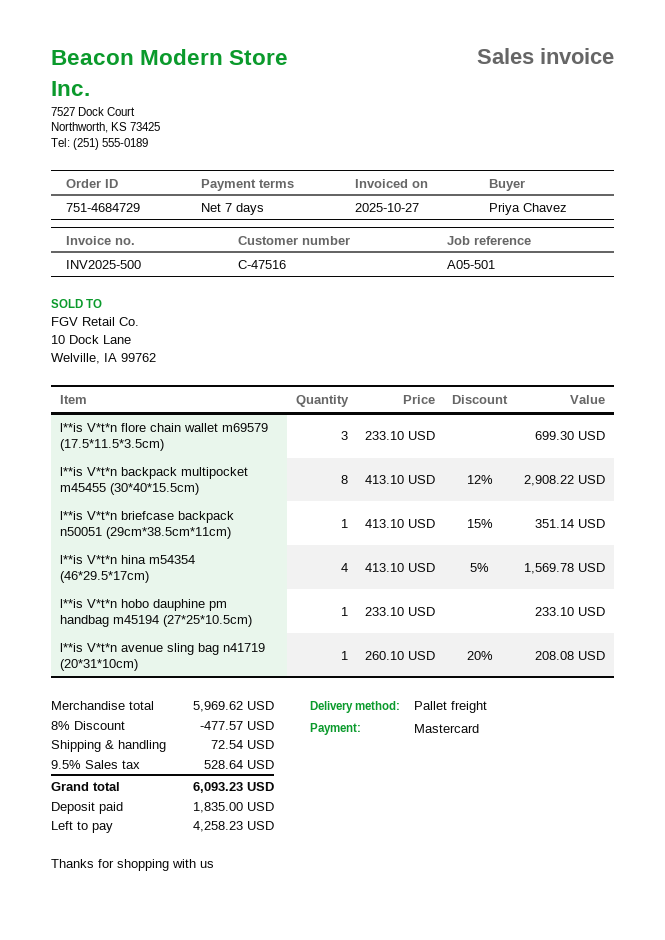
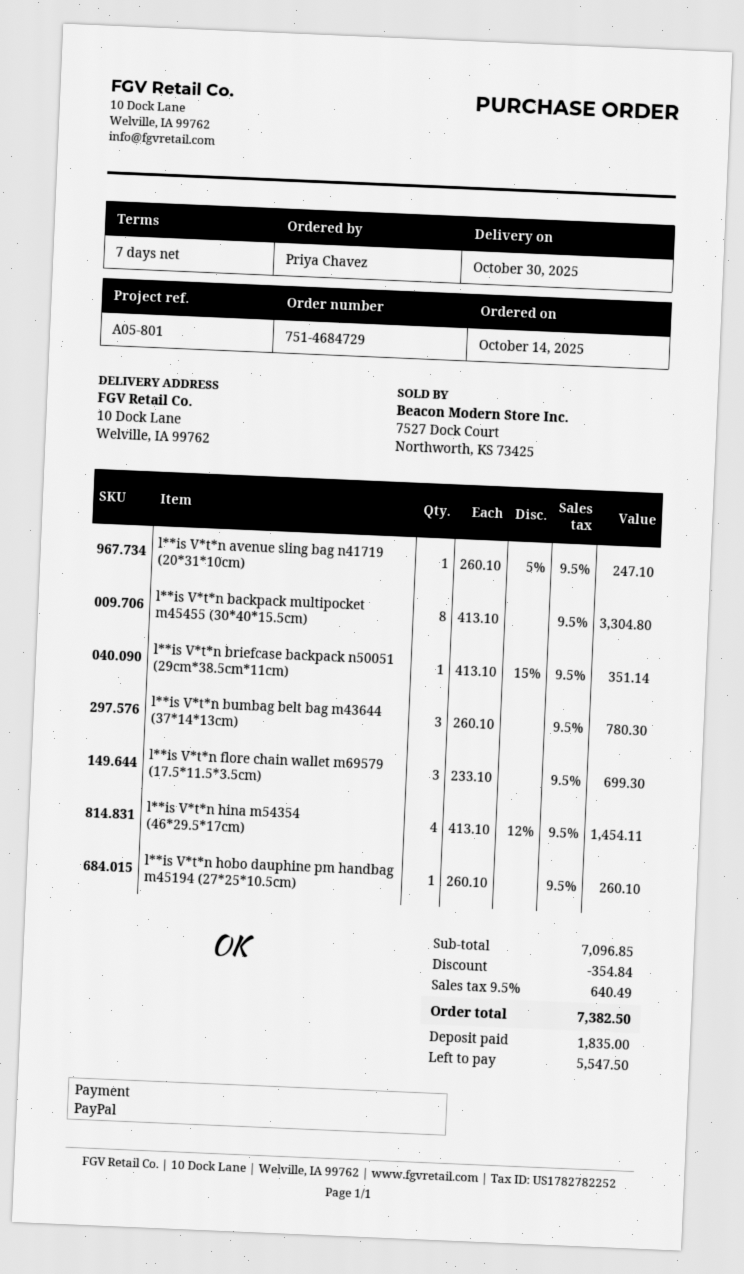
reference: A05-501 -> A05-801
payment method: Mastercard -> PayPal
l**is V*t*n backpack multipocket m45455 (30*40*15.5cm): 8 x 413.10 - 12% = 2908.22 -> 8 x 413.10 = 3304.80
l**is V*t*n hina m54354 (46*29.5*17cm): 4 x 413.10 - 5% = 1569.78 -> 4 x 413.10 - 12% = 1454.11
l**is V*t*n hobo dauphine pm handbag m45194 (27*25*10.5cm): 1 x 233.10 = 233.10 -> 1 x 260.10 = 260.10
l**is V*t*n avenue sling bag n41719 (20*31*10cm): 1 x 260.10 - 20% = 208.08 -> 1 x 260.10 - 5% = 247.10
l**is V*t*n bumbag belt bag m43644 (37*14*13cm): none -> 3 x 260.10 = 780.30
subtotal: 5969.62 -> 7096.85
discount: 477.57 -> 354.84
shipping: 72.54 -> none
tax: 9.5% = 528.64 -> 9.5% = 640.49
total: 6093.23 -> 7382.50
balance: 4258.23 -> 5547.50

